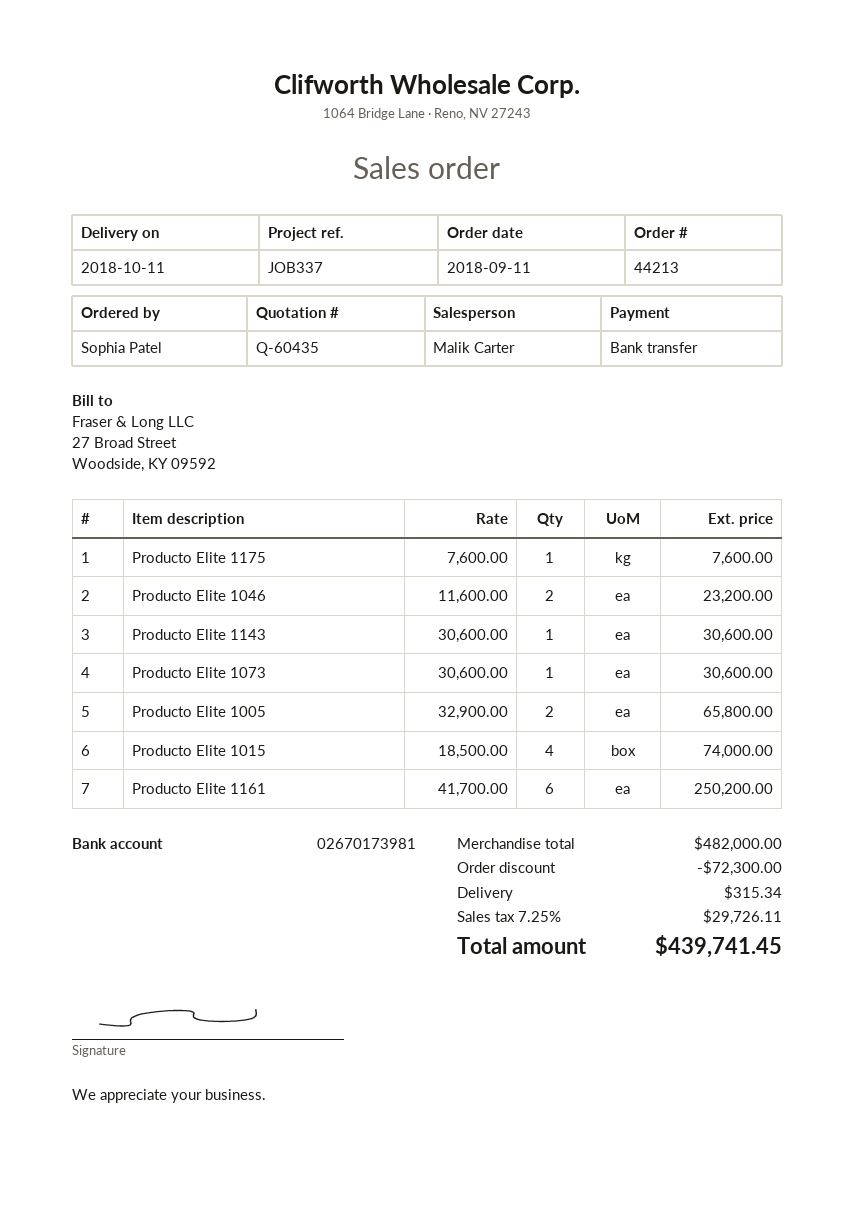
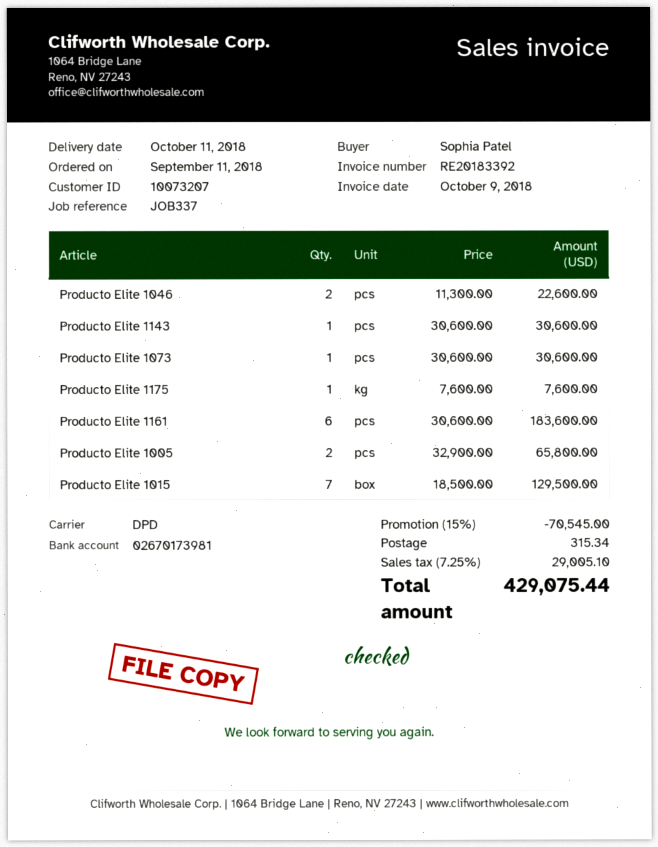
Producto Elite 1046: 2 x 11600.00 = 23200.00 -> 2 x 11300.00 = 22600.00
Producto Elite 1015: 4 x 18500.00 = 74000.00 -> 7 x 18500.00 = 129500.00
Producto Elite 1161: 6 x 41700.00 = 250200.00 -> 6 x 30600.00 = 183600.00
discount: 72300.00 -> 70545.00
tax: 7.25% = 29726.11 -> 7.25% = 29005.10
total: 439741.45 -> 429075.44

